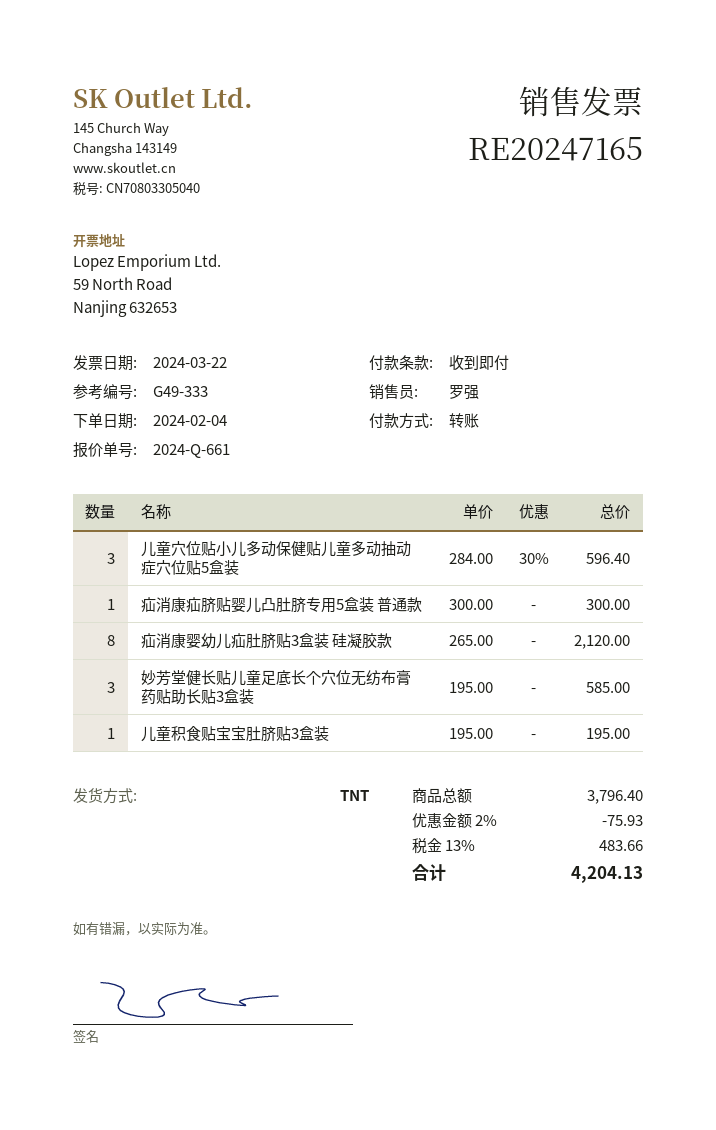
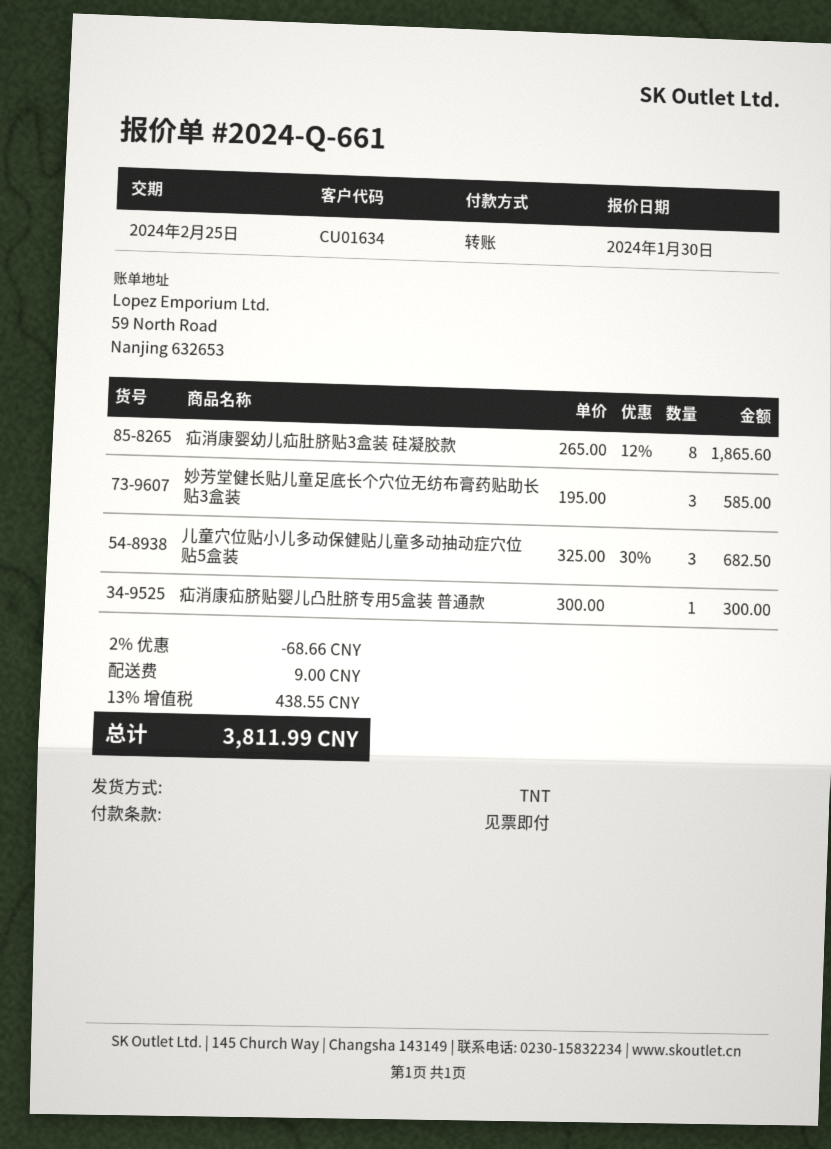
儿童穴位贴小儿多动保健贴儿童多动抽动症穴位贴5盒装: 3 x 284.00 - 30% = 596.40 -> 3 x 325.00 - 30% = 682.50
疝消康婴幼儿疝肚脐贴3盒装 硅凝胶款: 8 x 265.00 = 2120.00 -> 8 x 265.00 - 12% = 1865.60
儿童积食贴宝宝肚脐贴3盒装: 1 x 195.00 = 195.00 -> none
discount: 2% = 75.93 -> 2% = 68.66
shipping: none -> 9.00
tax: 13% = 483.66 -> 13% = 438.55
total: 4204.13 -> 3811.99

